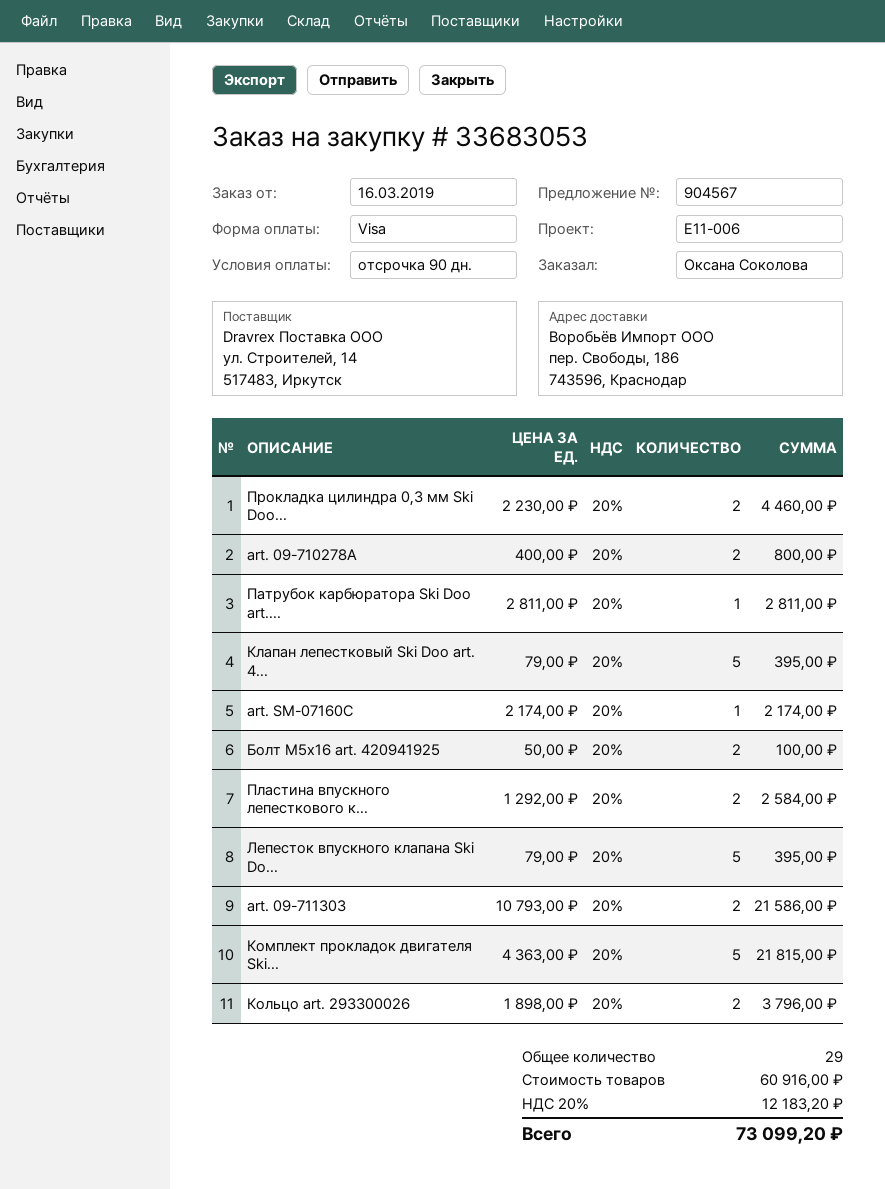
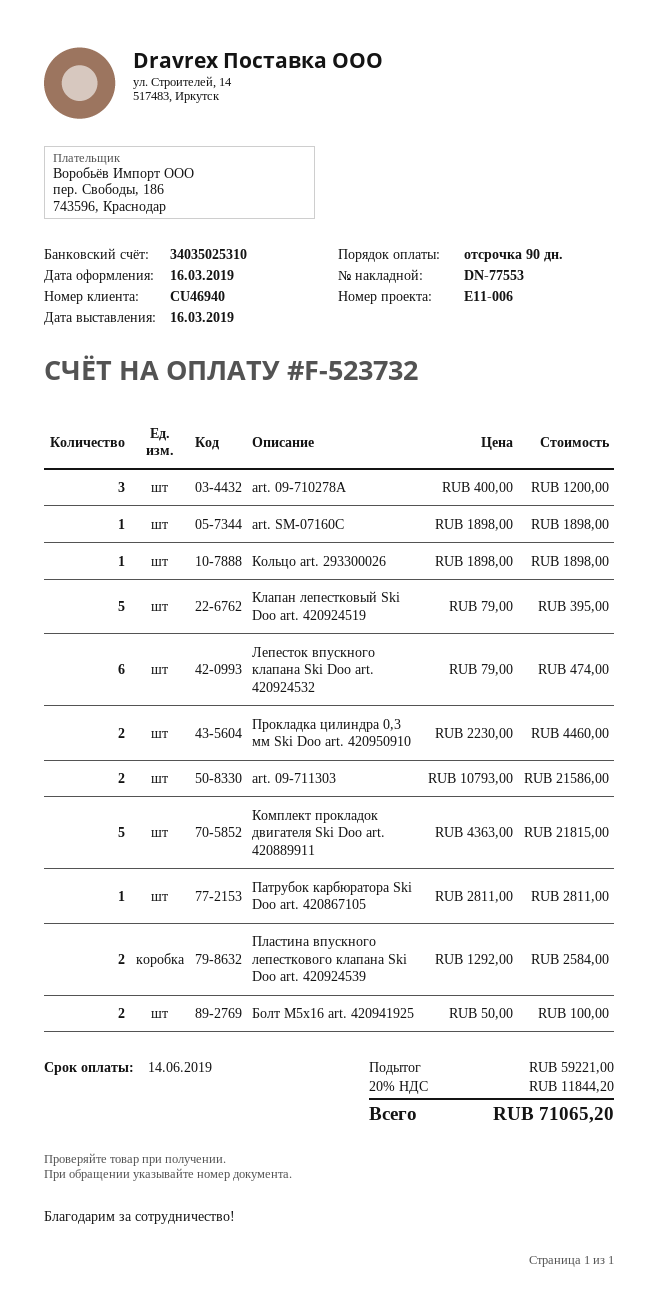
art. 09-710278A: 2 x 400.00 = 800.00 -> 3 x 400.00 = 1200.00
art. SM-07160C: 1 x 2174.00 = 2174.00 -> 1 x 1898.00 = 1898.00
Лепесток впускного клапана Ski Do...: 5 x 79.00 = 395.00 -> 6 x 79.00 = 474.00
Кольцо art. 293300026: 2 x 1898.00 = 3796.00 -> 1 x 1898.00 = 1898.00
subtotal: 60916.00 -> 59221.00
tax: 20% = 12183.20 -> 20% = 11844.20
total: 73099.20 -> 71065.20

